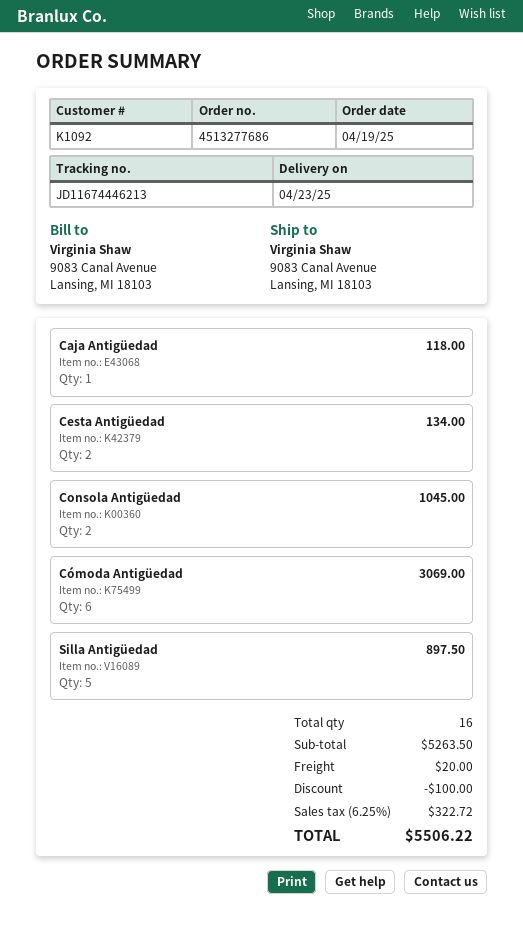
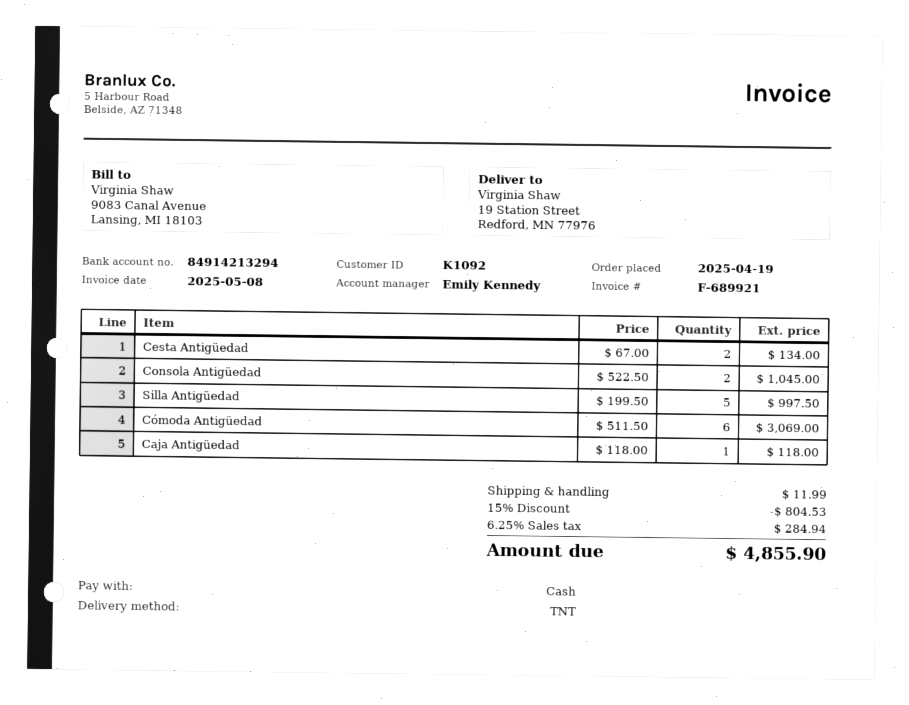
ship to: 9083 Canal Avenue, Lansing, MI 18103 -> 19 Station Street, Redford, MN 77976
Silla Antigüedad: 5 for 897.50 -> 5 for 997.50
discount: 100.00 -> 804.53
shipping: 20.00 -> 11.99
tax: 6.25% = 322.72 -> 6.25% = 284.94
total: 5506.22 -> 4855.90

